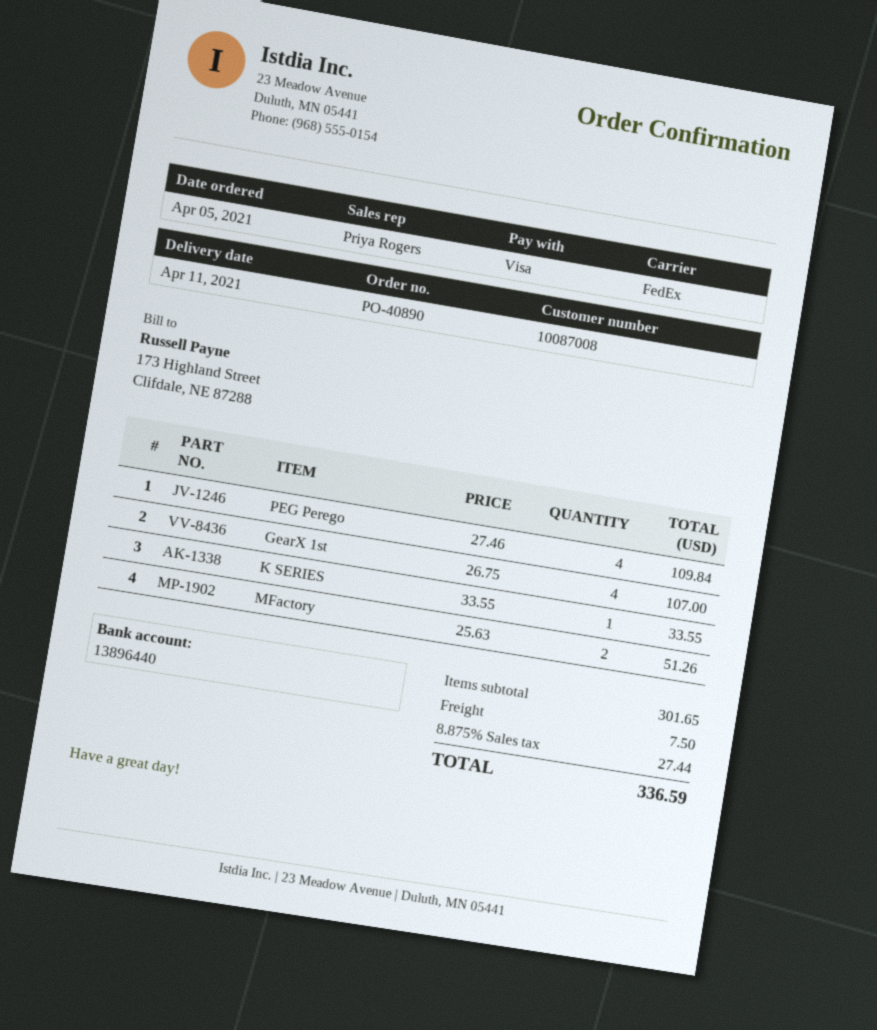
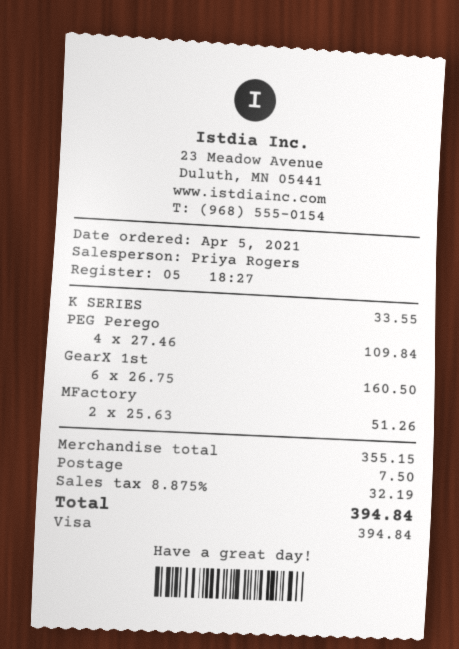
GearX 1st: 4 x 26.75 = 107.00 -> 6 x 26.75 = 160.50
subtotal: 301.65 -> 355.15
tax: 8.875% = 27.44 -> 8.875% = 32.19
total: 336.59 -> 394.84

